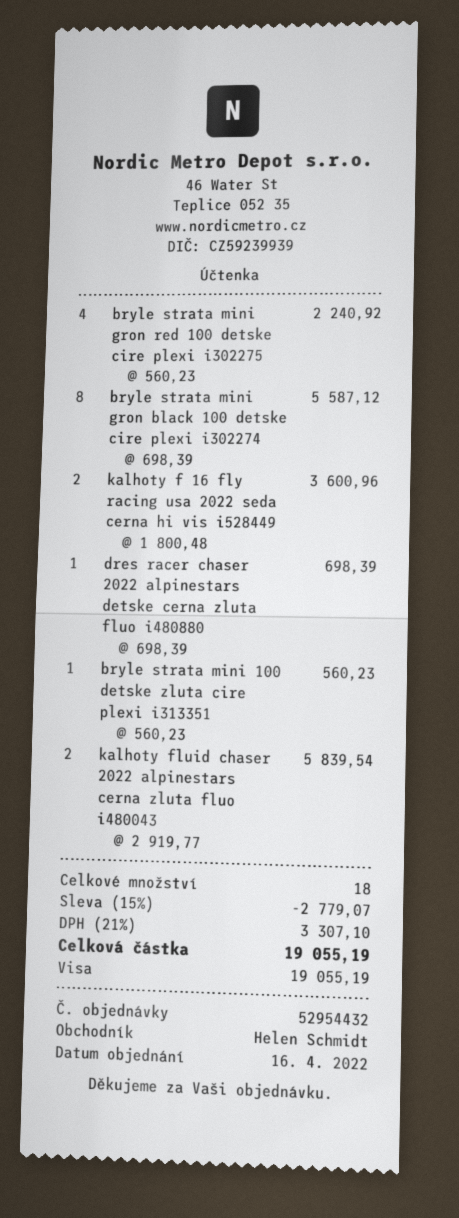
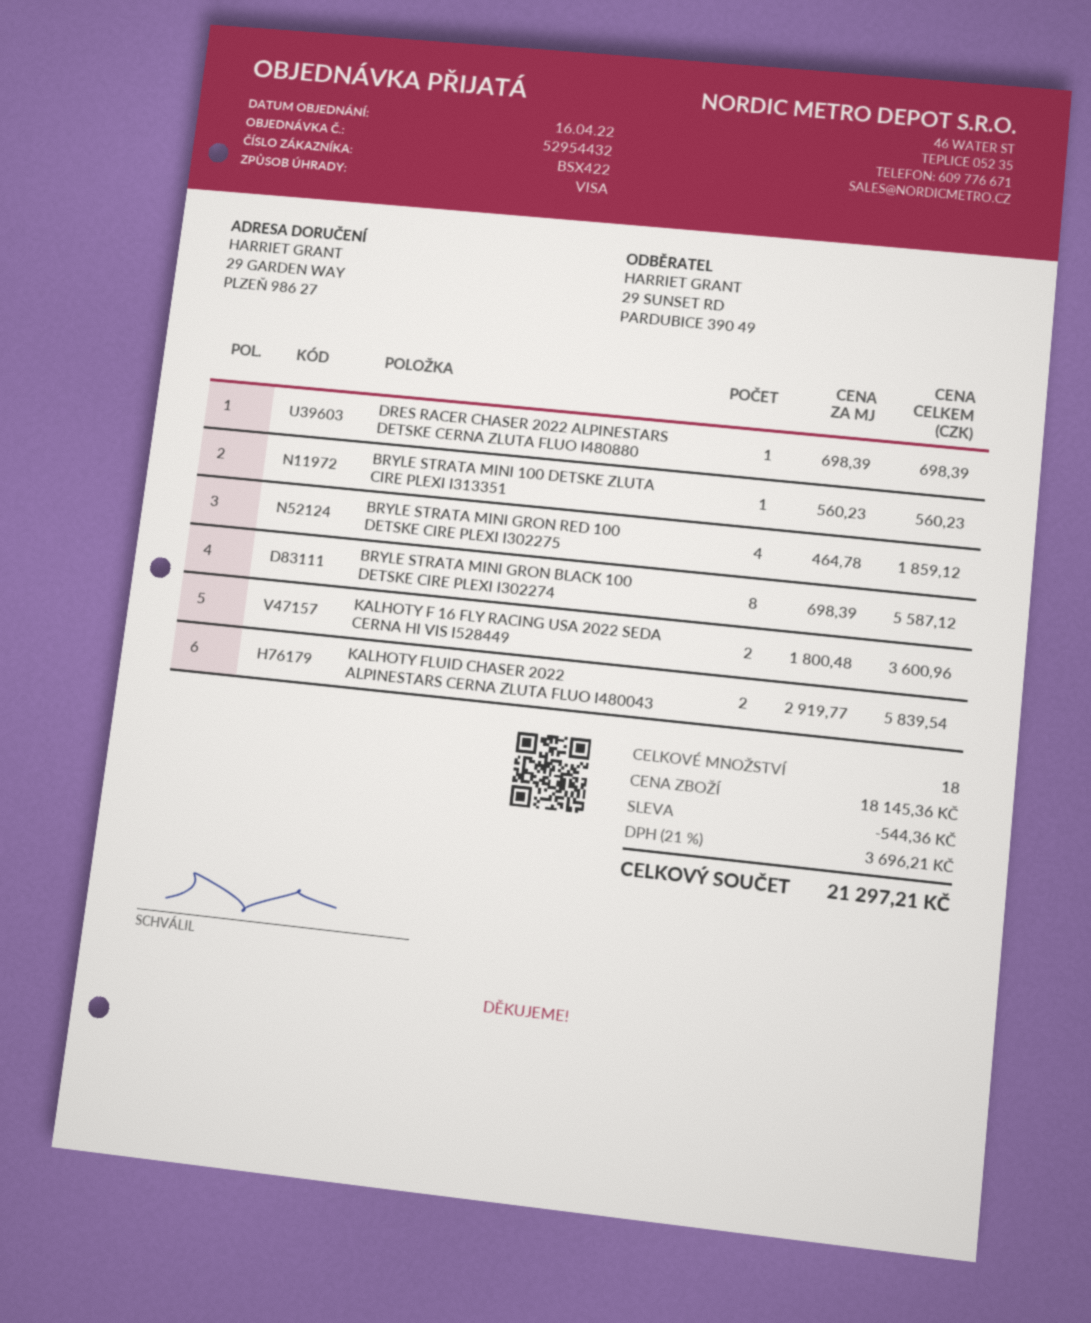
bryle strata mini gron red 100 detske cire plexi i302275: 4 x 560.23 = 2240.92 -> 4 x 464.78 = 1859.12
discount: 2779.07 -> 544.36
tax: 21% = 3307.10 -> 21% = 3696.21
total: 19055.19 -> 21297.21

